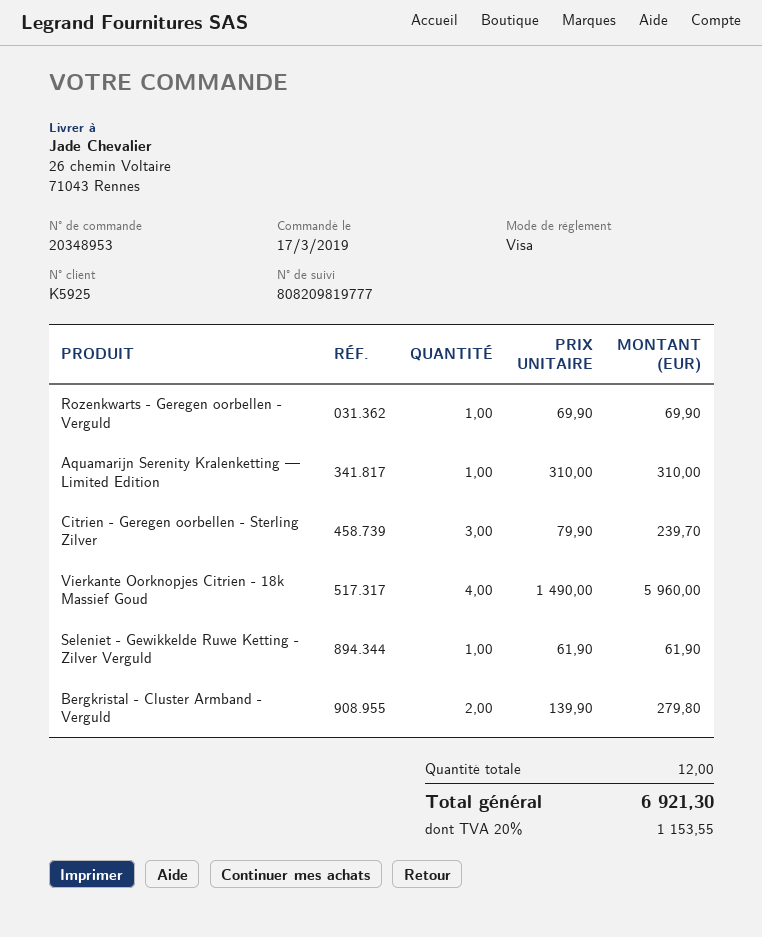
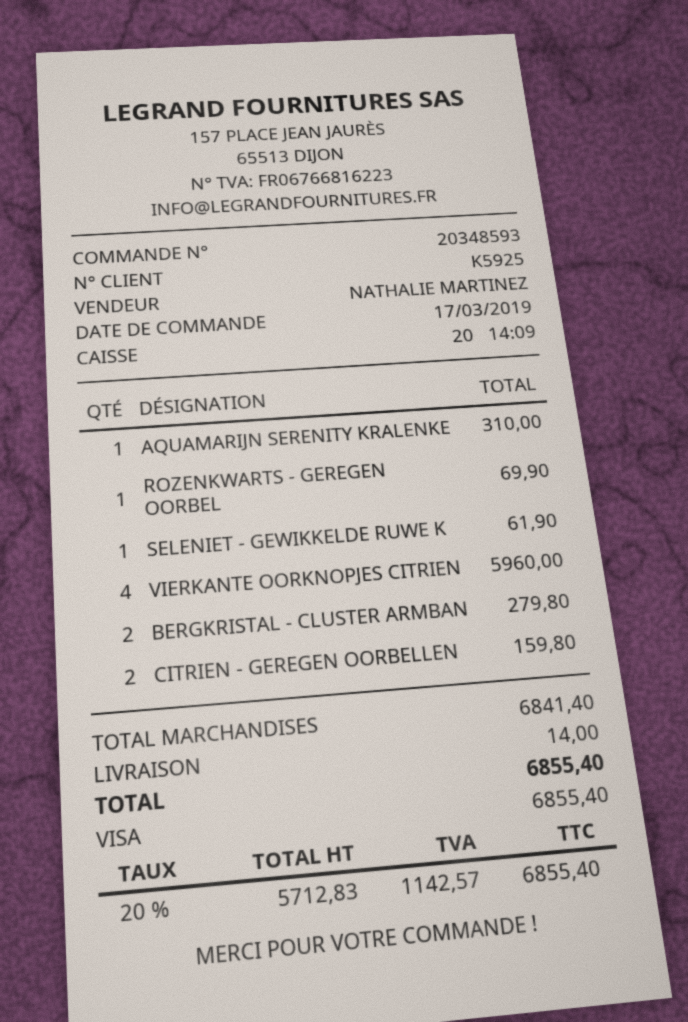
order number: 20348953 -> 20348593
Citrien - Geregen oorbellen - Sterling Zilver: 3 for 239.70 -> 2 for 159.80
shipping: none -> 14.00
tax: 20% = 1153.55 -> 20% = 1142.57
total: 6921.30 -> 6855.40

